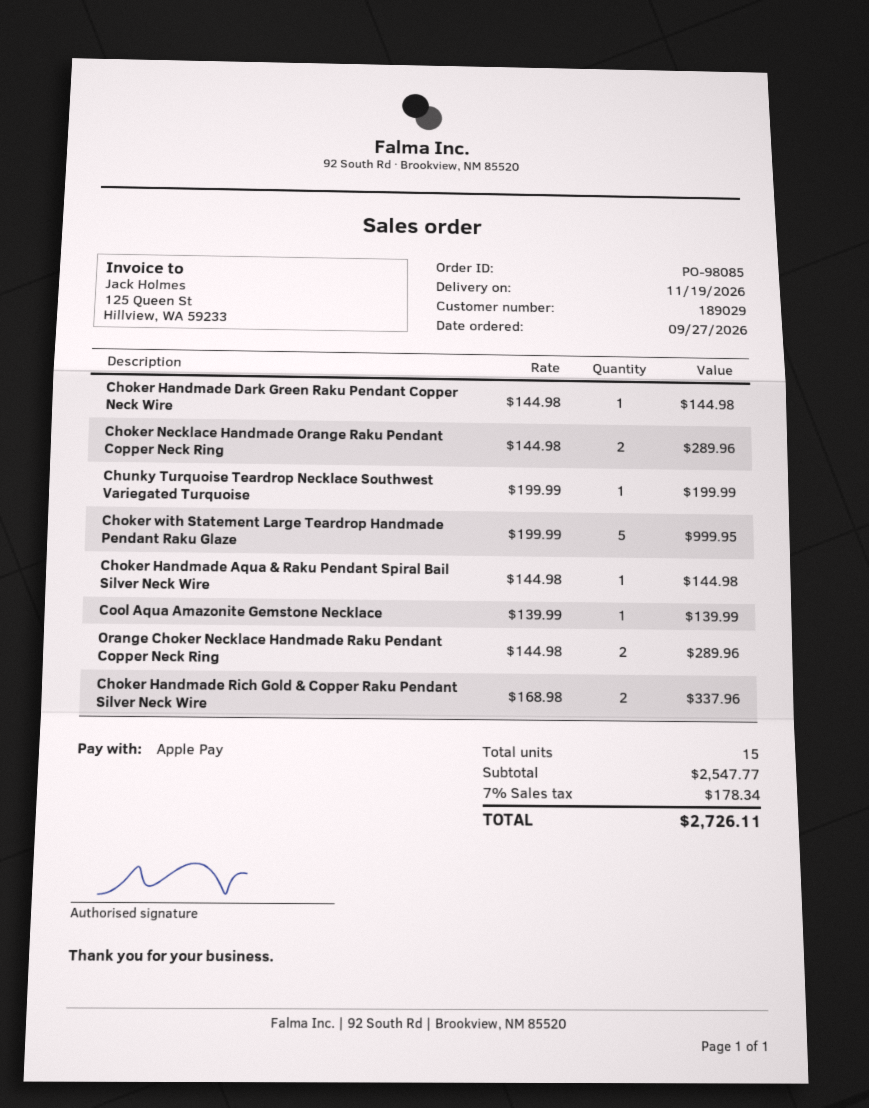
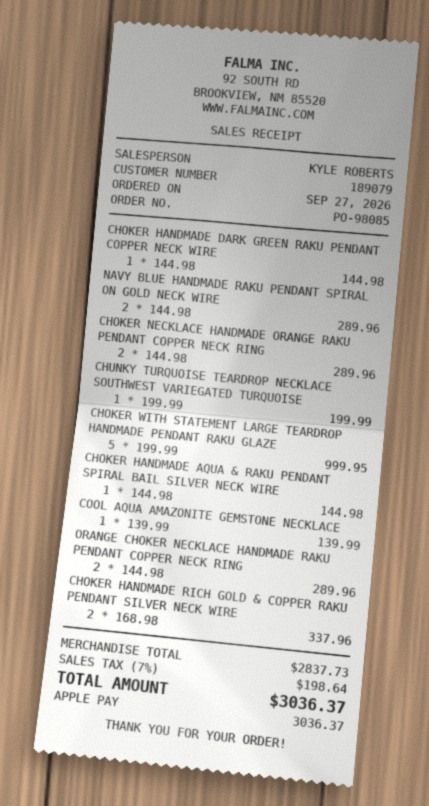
customer number: 189029 -> 189079
NAVY BLUE HANDMADE RAKU PENDANT SPIRAL ON GOLD NECK WIRE: none -> 2 x 144.98 = 289.96
subtotal: 2547.77 -> 2837.73
tax: 7% = 178.34 -> 7% = 198.64
total: 2726.11 -> 3036.37

